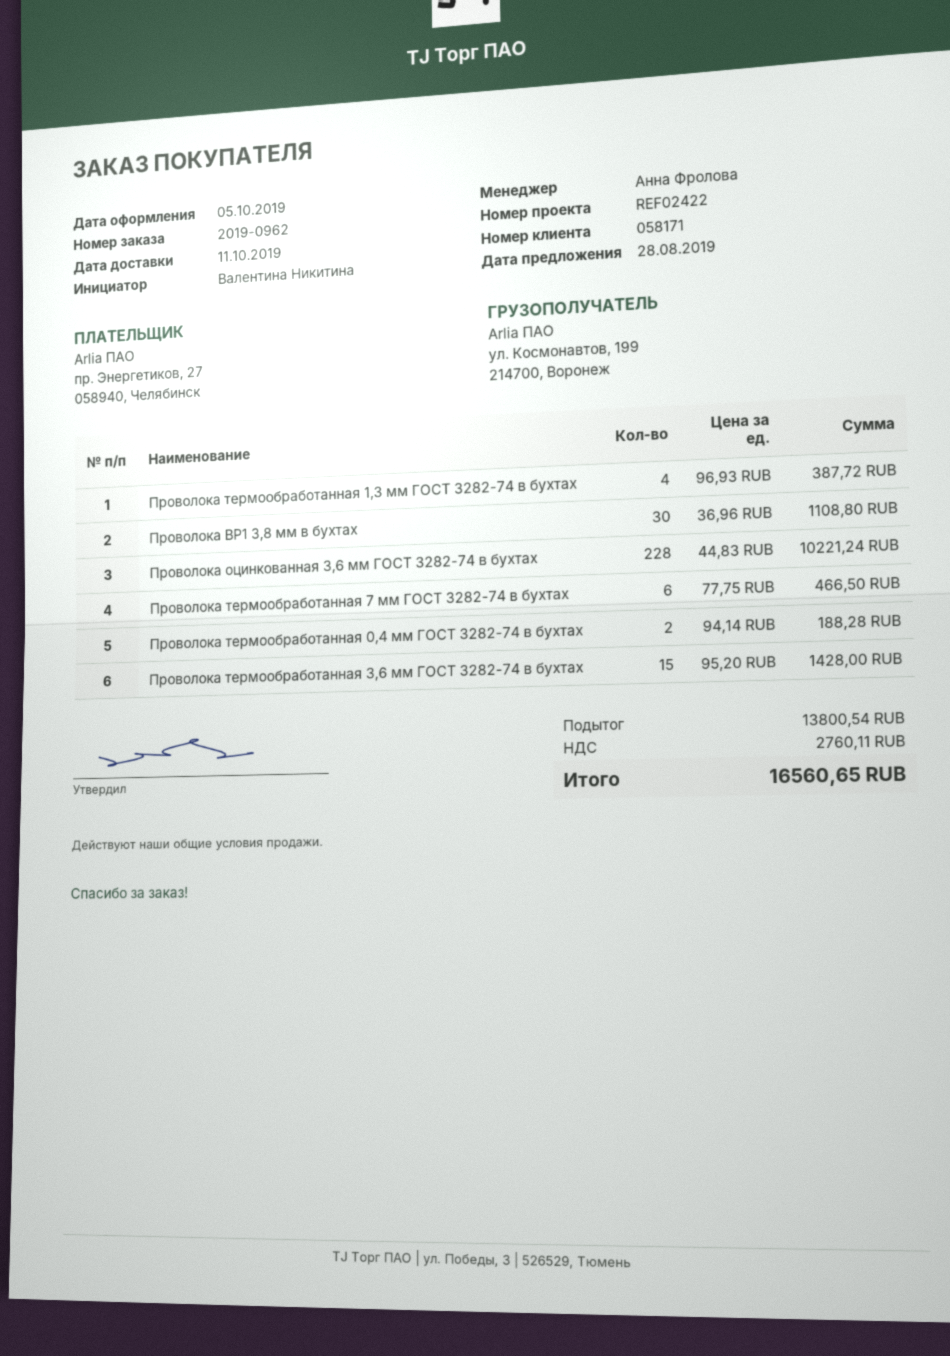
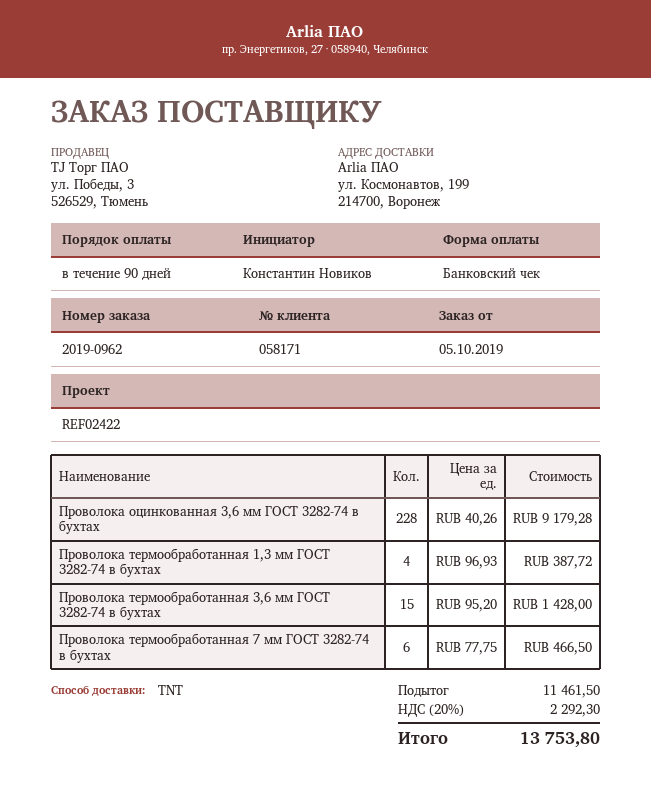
ordered by: Валентина Никитина -> Константин Новиков
Проволока ВР1 3,8 мм в бухтах: 30 x 36.96 = 1108.80 -> none
Проволока оцинкованная 3,6 мм ГОСТ 3282-74 в бухтах: 228 x 44.83 = 10221.24 -> 228 x 40.26 = 9179.28
Проволока термообработанная 0,4 мм ГОСТ 3282-74 в бухтах: 2 x 94.14 = 188.28 -> none
subtotal: 13800.54 -> 11461.50
tax: 2760.11 -> 2292.30
total: 16560.65 -> 13753.80

